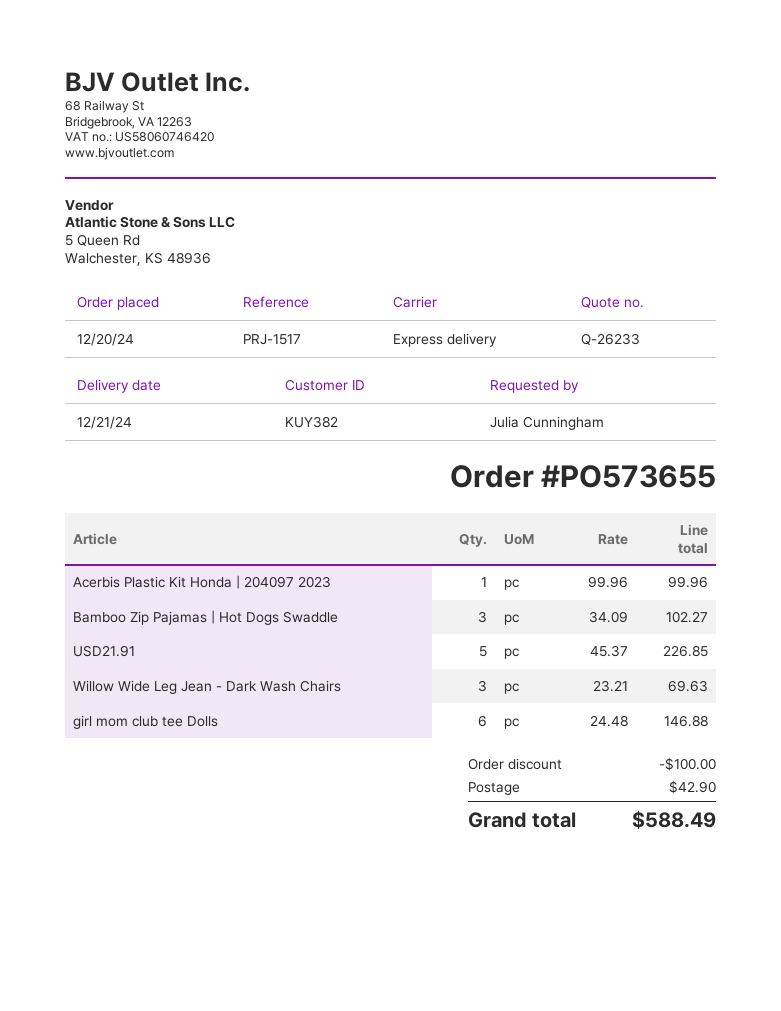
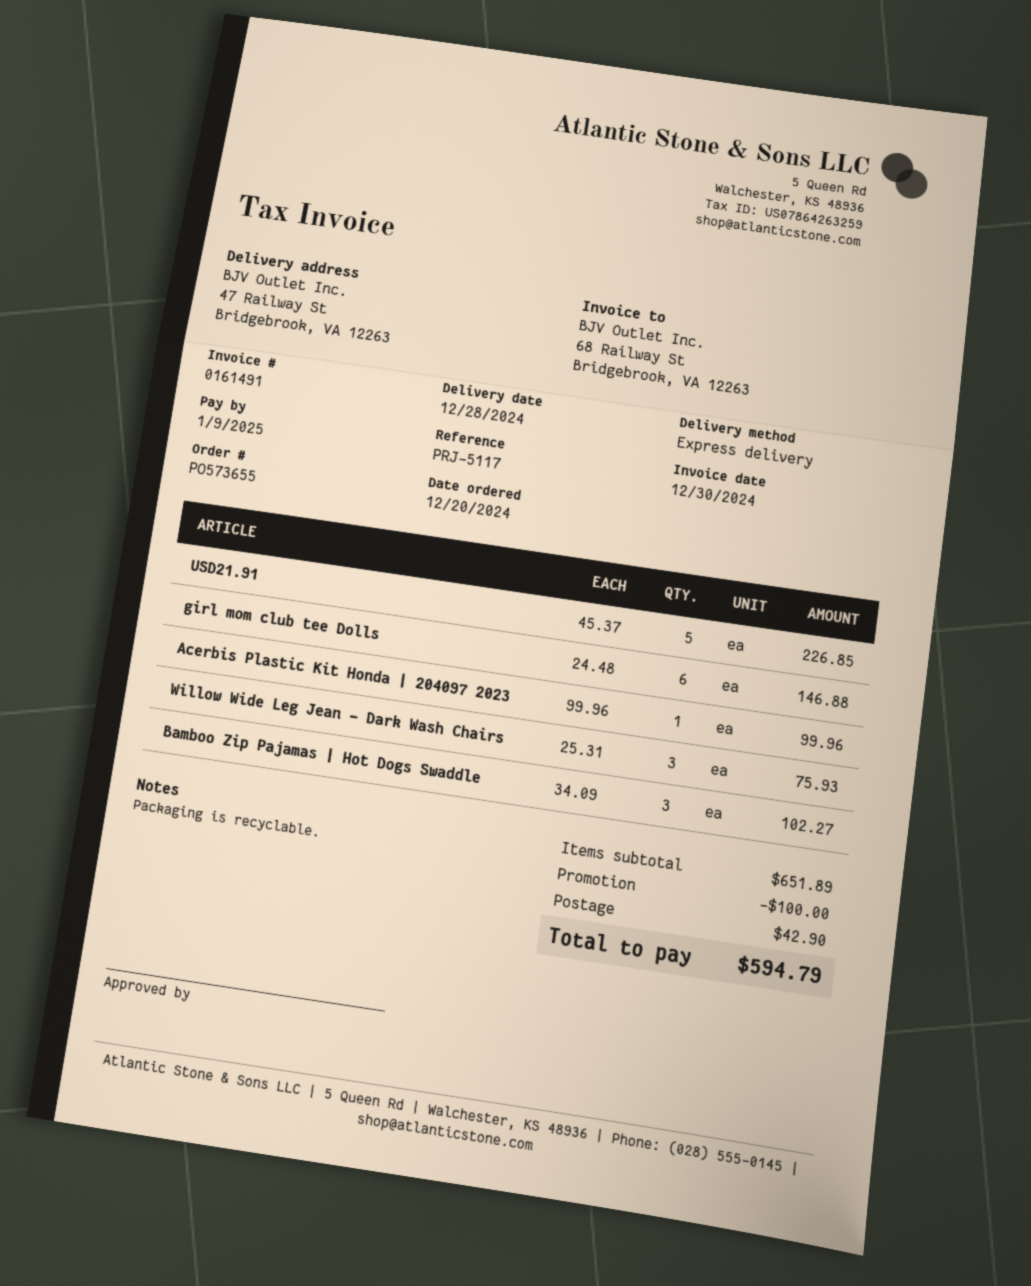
delivery date: 2024-12-21 -> 2024-12-28
reference: PRJ-1517 -> PRJ-5117
Willow Wide Leg Jean - Dark Wash Chairs: 3 x 23.21 = 69.63 -> 3 x 25.31 = 75.93
total: 588.49 -> 594.79

